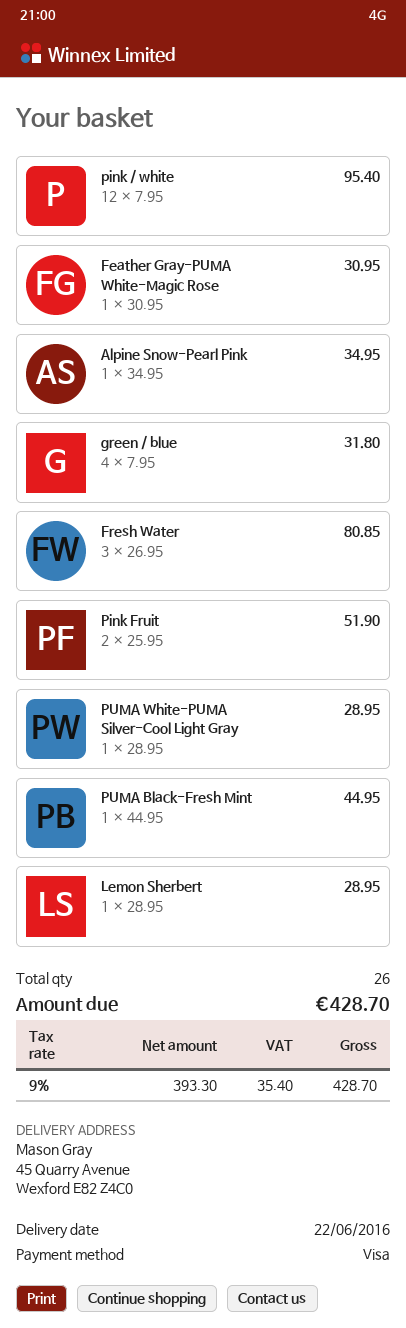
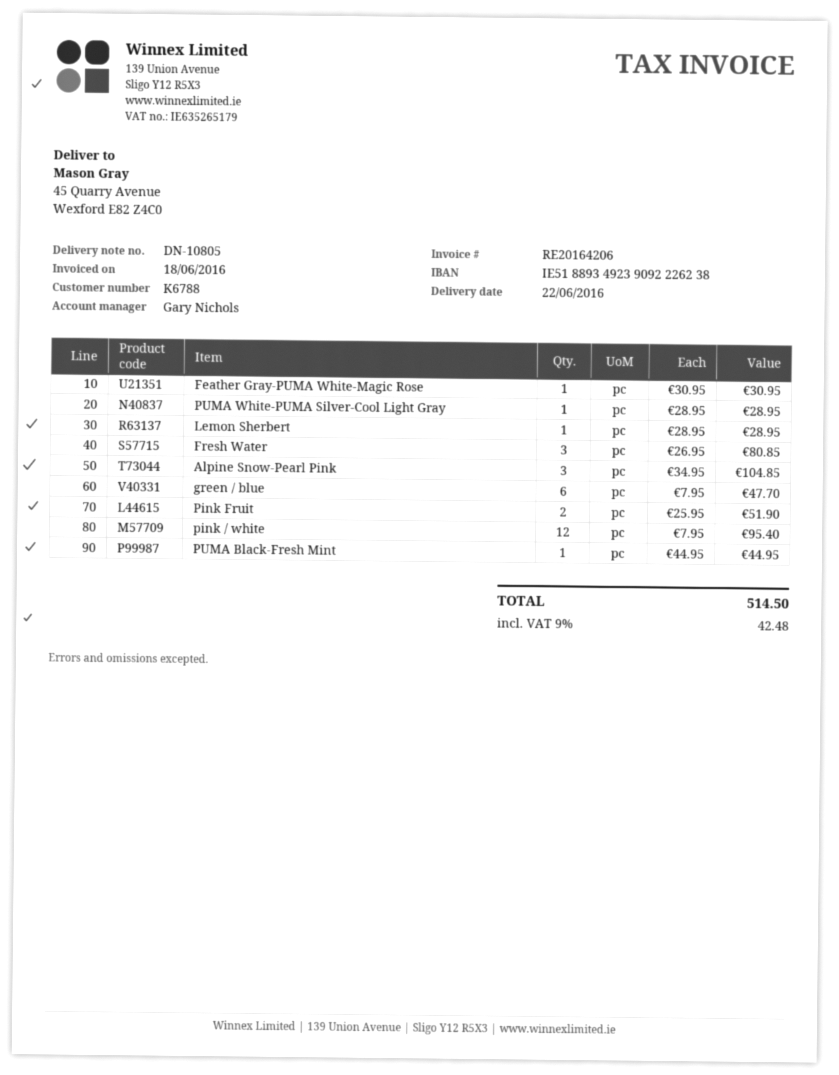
Alpine Snow-Pearl Pink: 1 x 34.95 = 34.95 -> 3 x 34.95 = 104.85
green / blue: 4 x 7.95 = 31.80 -> 6 x 7.95 = 47.70
tax: 9% = 35.40 -> 9% = 42.48
total: 428.70 -> 514.50

